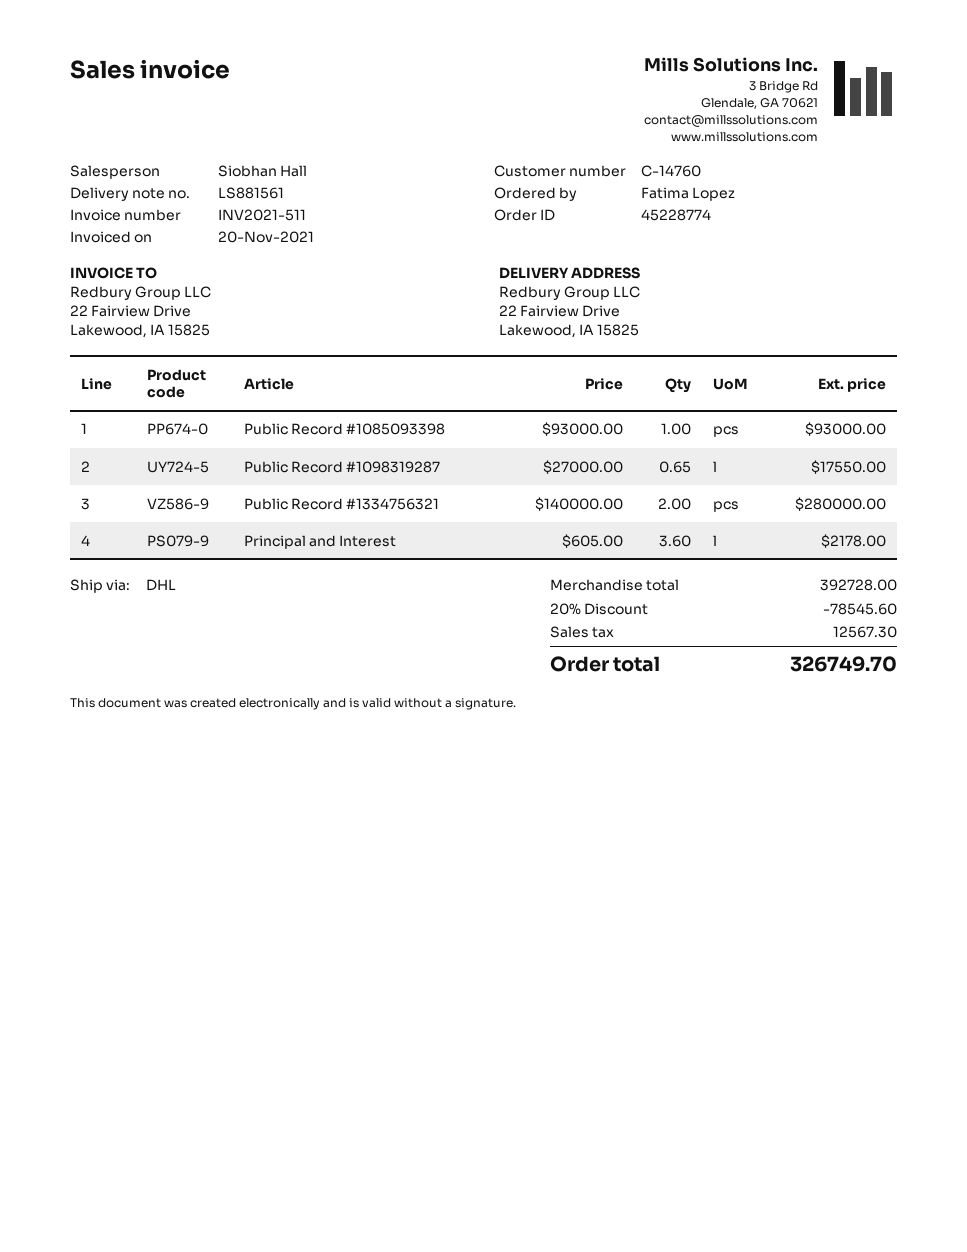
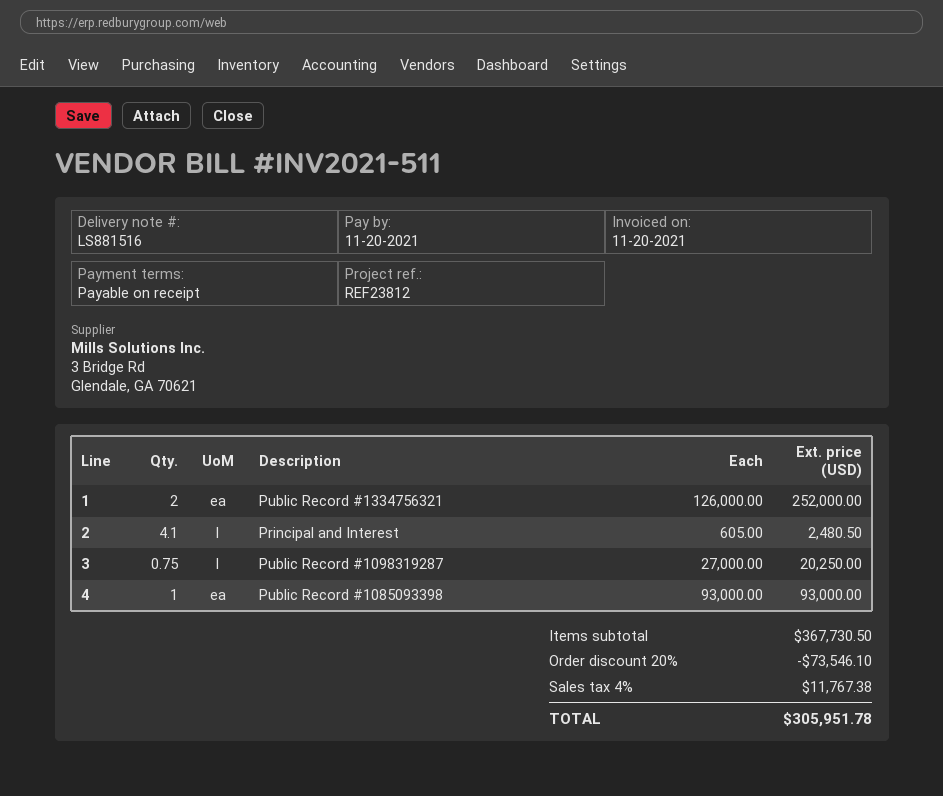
delivery note number: LS881561 -> LS881516
Public Record #1098319287: 0.65 x 27000.00 = 17550.00 -> 0.75 x 27000.00 = 20250.00
Public Record #1334756321: 2 x 140000.00 = 280000.00 -> 2 x 126000.00 = 252000.00
Principal and Interest: 3.6 x 605.00 = 2178.00 -> 4.1 x 605.00 = 2480.50
subtotal: 392728.00 -> 367730.50
discount: 20% = 78545.60 -> 20% = 73546.10
tax: 12567.30 -> 11767.38
total: 326749.70 -> 305951.78

